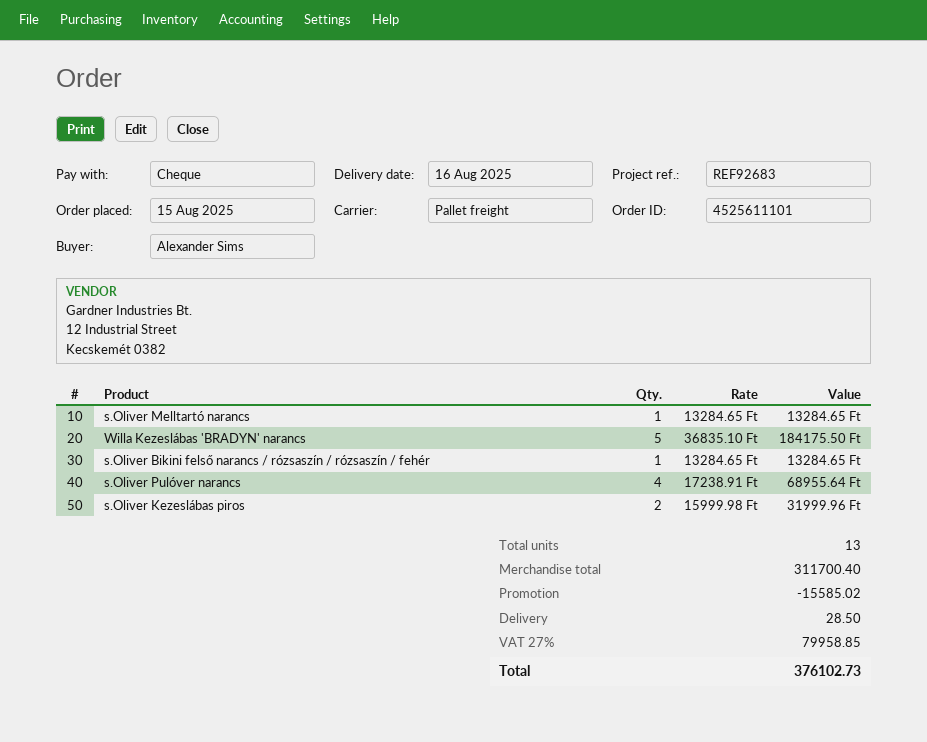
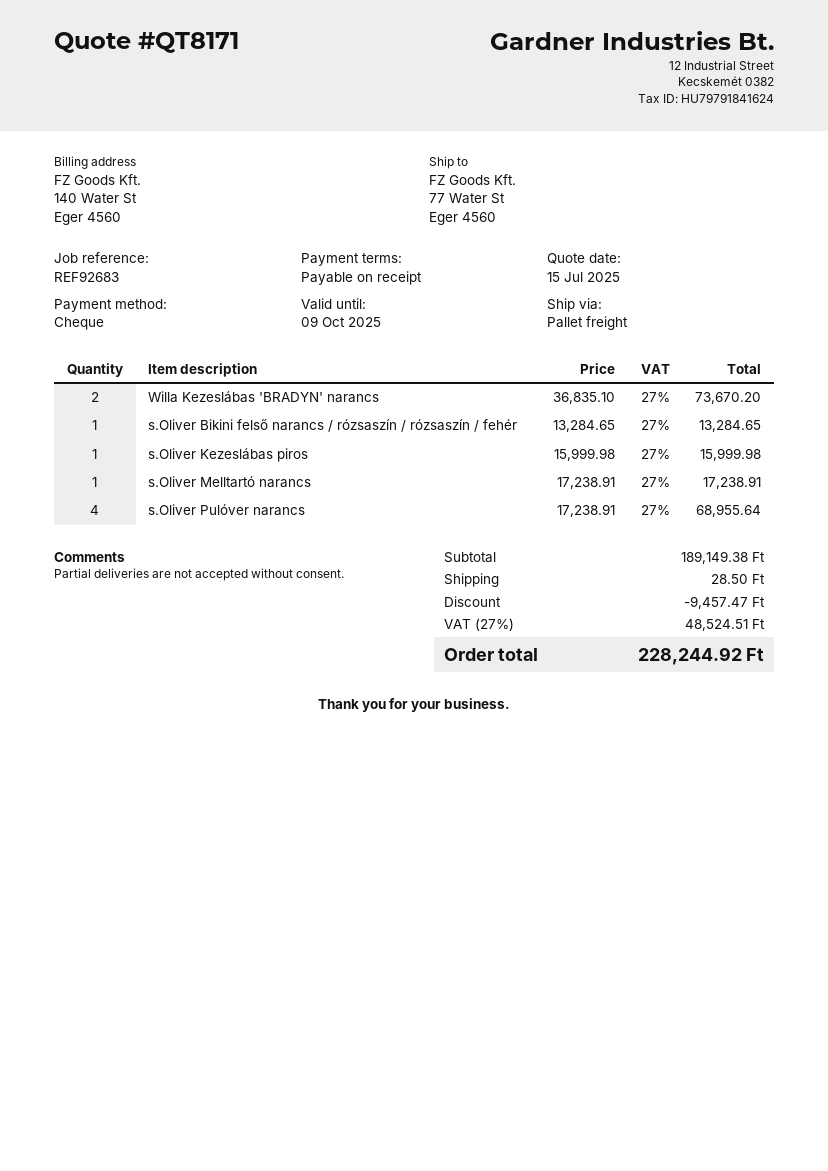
s.Oliver Melltartó narancs: 1 x 13284.65 = 13284.65 -> 1 x 17238.91 = 17238.91
Willa Kezeslábas 'BRADYN' narancs: 5 x 36835.10 = 184175.50 -> 2 x 36835.10 = 73670.20
s.Oliver Kezeslábas piros: 2 x 15999.98 = 31999.96 -> 1 x 15999.98 = 15999.98
subtotal: 311700.40 -> 189149.38
discount: 15585.02 -> 9457.47
tax: 27% = 79958.85 -> 27% = 48524.51
total: 376102.73 -> 228244.92

